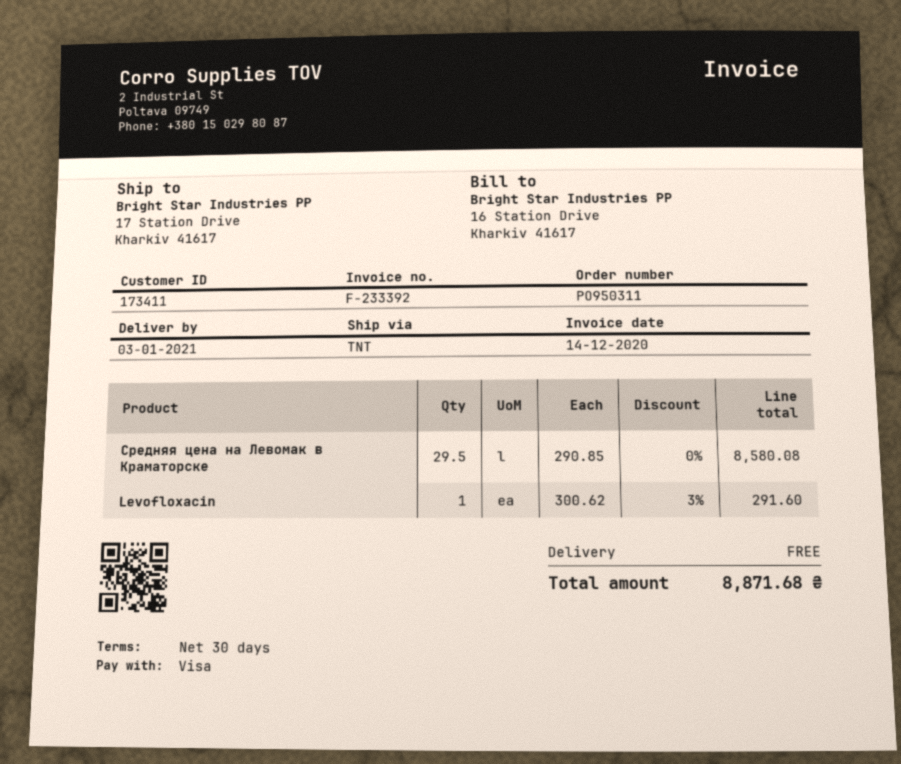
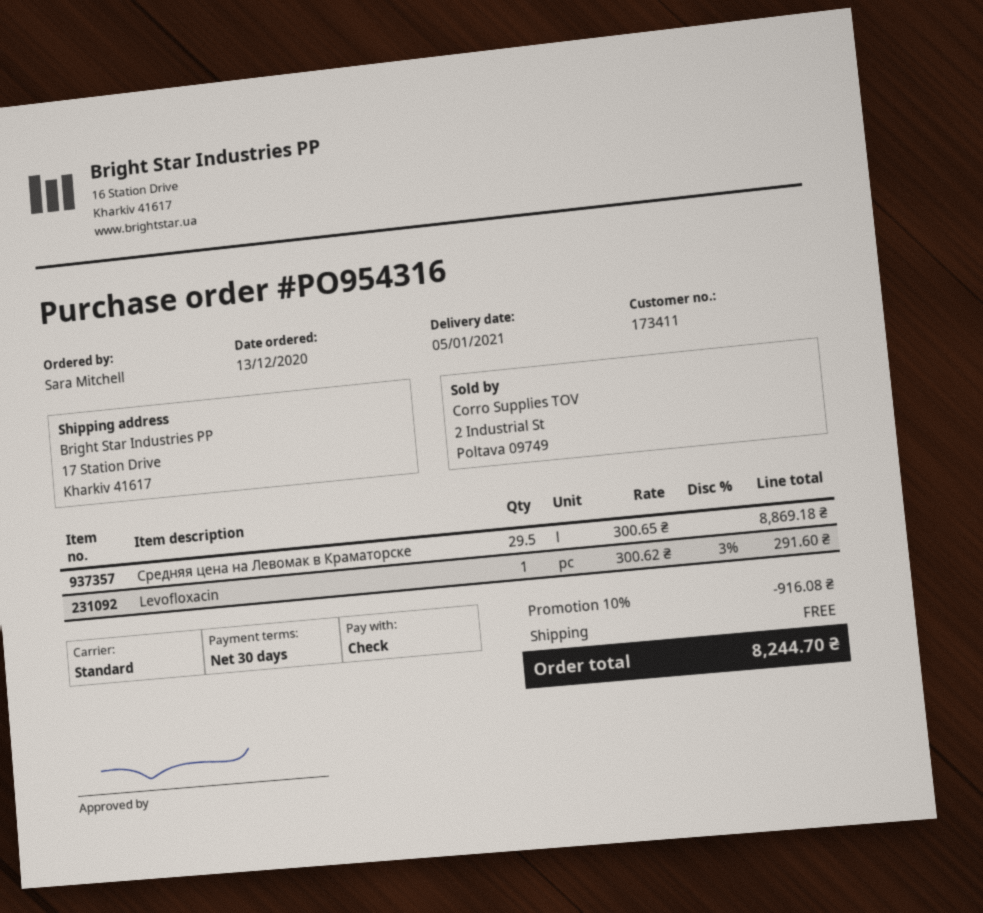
order number: PO950311 -> PO954316
delivery date: 2021-01-03 -> 2021-01-05
payment method: Visa -> cheque
shipping method: TNT -> standard
Средняя цена на Левомак в Краматорске: 29.5 x 290.85 = 8580.08 -> 29.5 x 300.65 = 8869.18
discount: none -> 10% = 916.08
total: 8871.68 -> 8244.70

